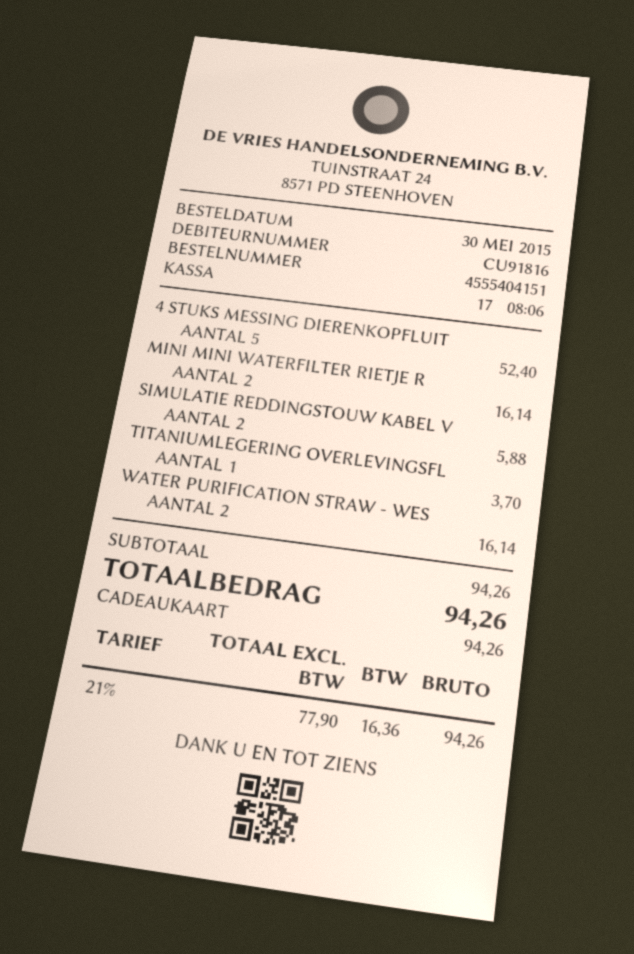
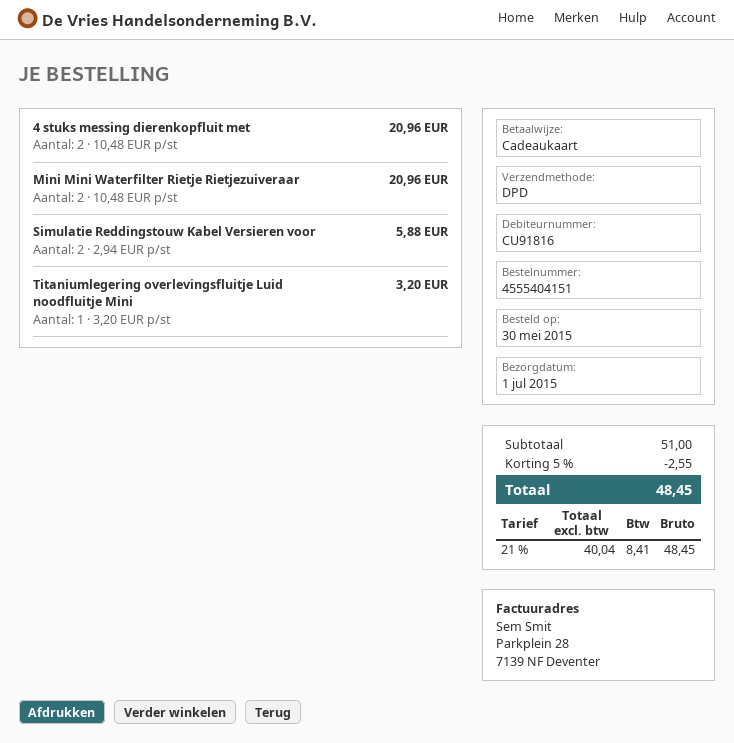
4 STUKS MESSING DIERENKOPFLUIT: 5 for 52.40 -> 2 for 20.96
MINI MINI WATERFILTER RIETJE R: 2 for 16.14 -> 2 for 20.96
TITANIUMLEGERING OVERLEVINGSFL: 1 for 3.70 -> 1 for 3.20
WATER PURIFICATION STRAW - WES: 2 for 16.14 -> none
subtotal: 94.26 -> 51.00
discount: none -> 5% = 2.55
net: 77.90 -> 40.04
tax: 21% = 16.36 -> 21% = 8.41
total: 94.26 -> 48.45

